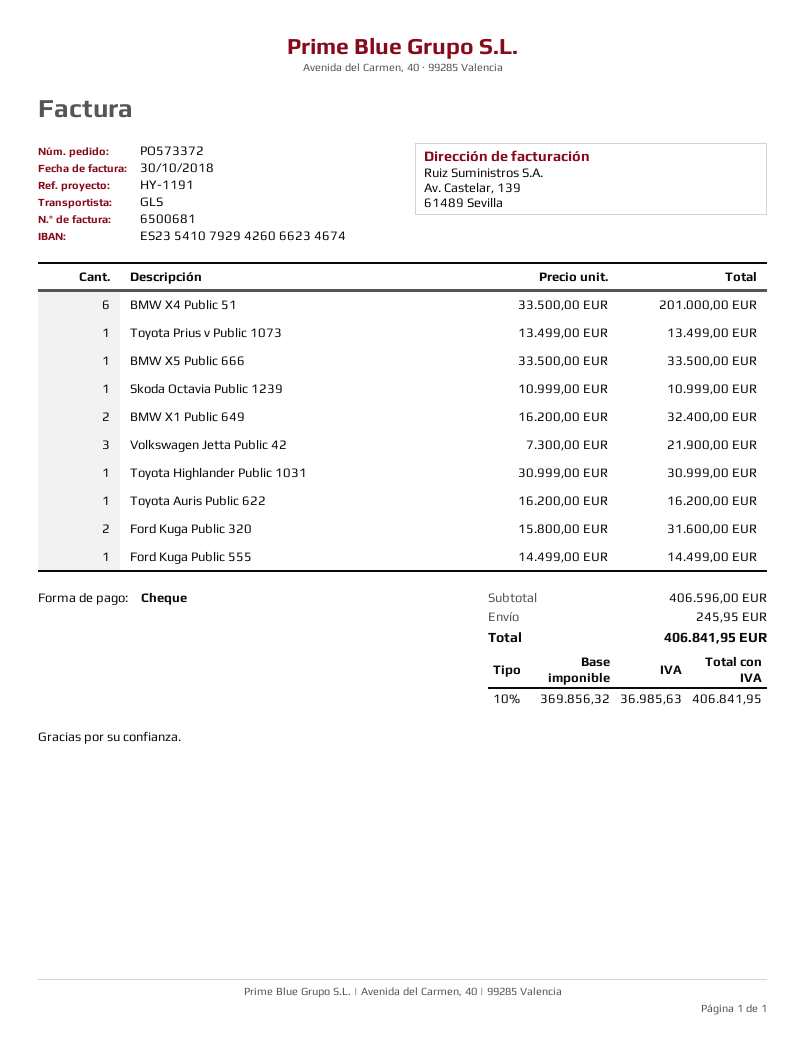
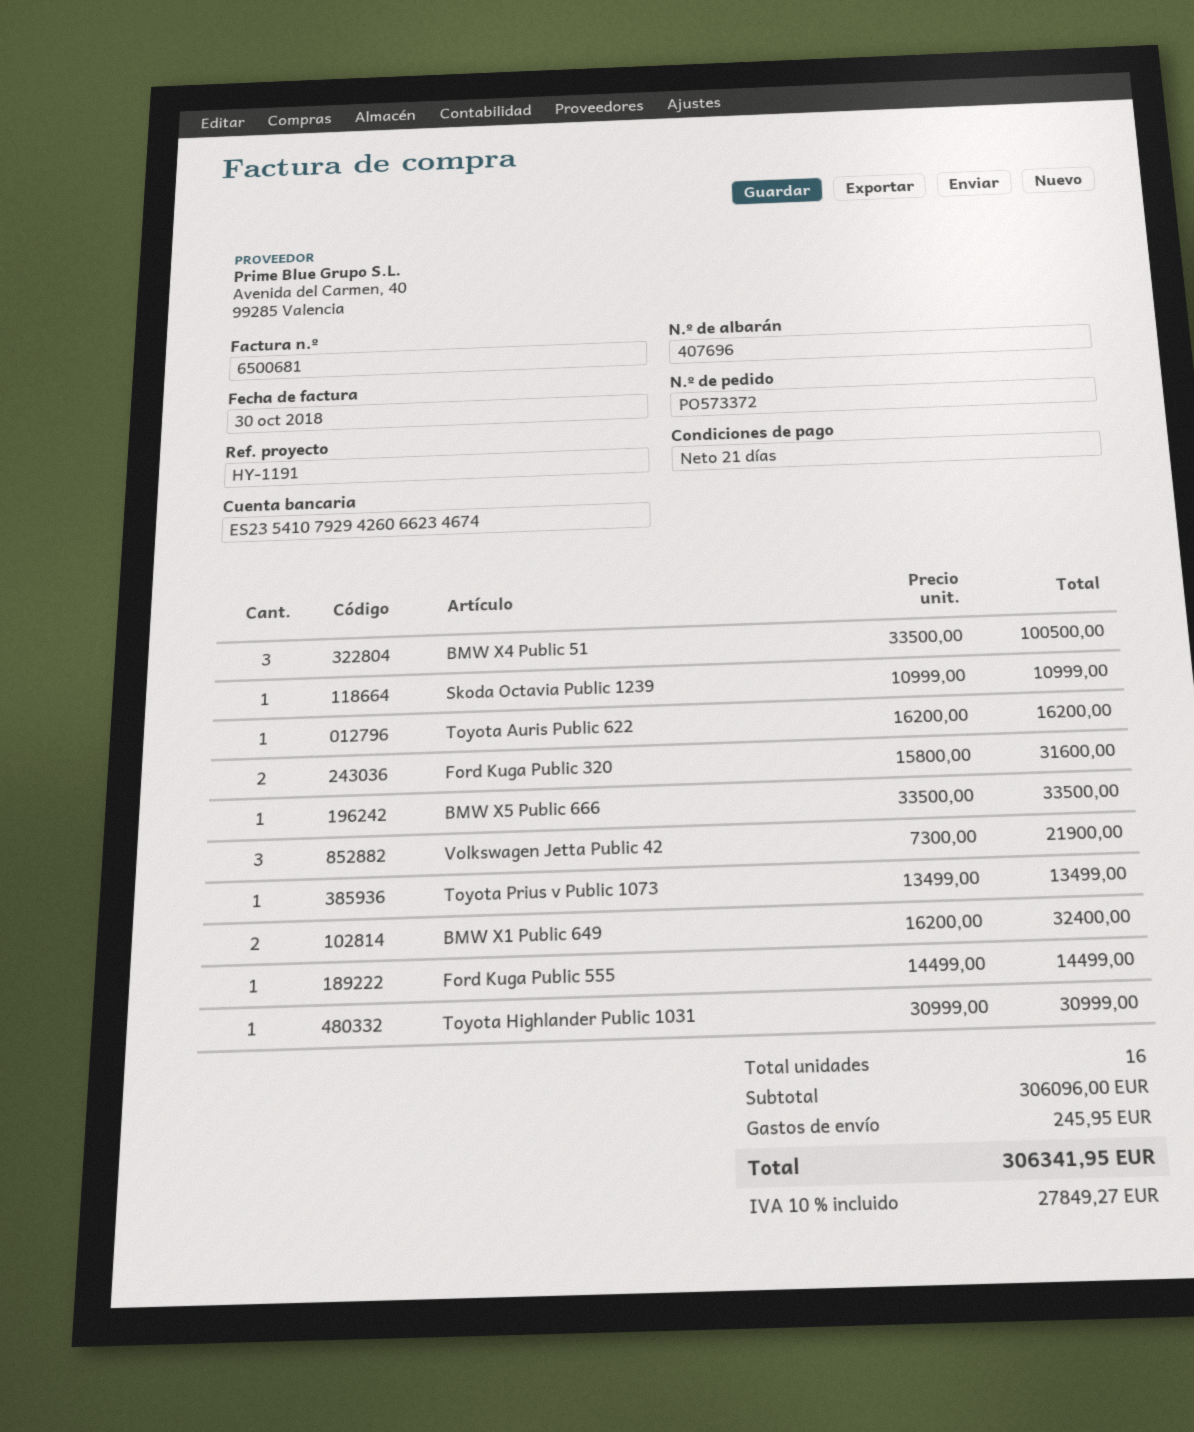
BMW X4 Public 51: 6 x 33500.00 = 201000.00 -> 3 x 33500.00 = 100500.00
subtotal: 406596.00 -> 306096.00
tax: 10% = 36985.63 -> 10% = 27849.27
total: 406841.95 -> 306341.95

